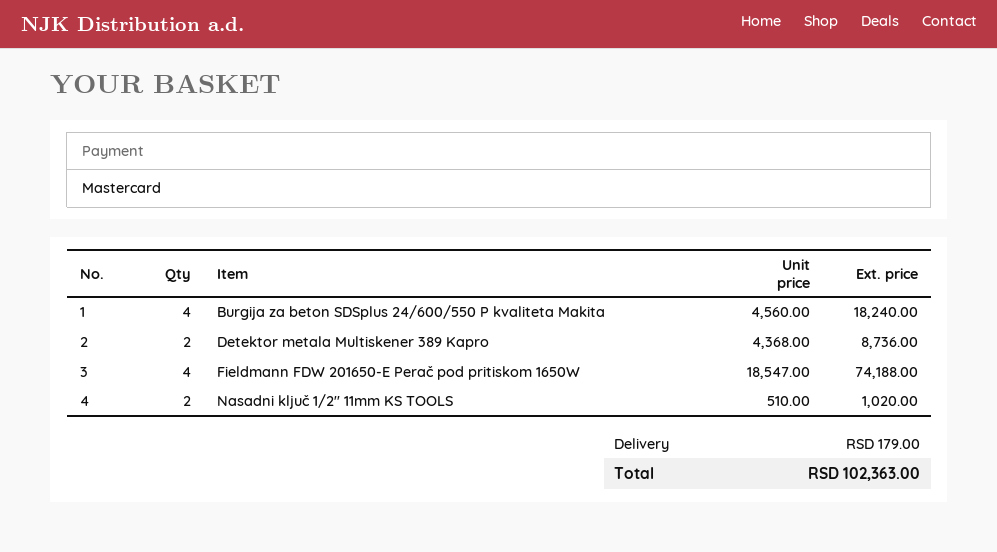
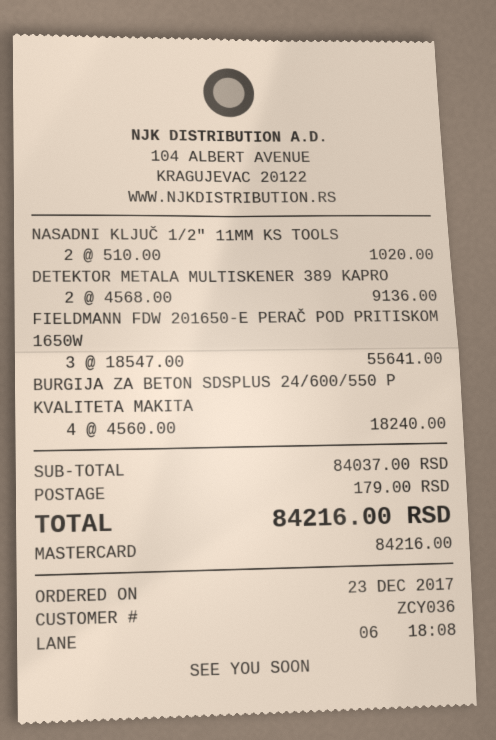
Detektor metala Multiskener 389 Kapro: 2 x 4368.00 = 8736.00 -> 2 x 4568.00 = 9136.00
Fieldmann FDW 201650-E Perač pod pritiskom 1650W: 4 x 18547.00 = 74188.00 -> 3 x 18547.00 = 55641.00
total: 102363.00 -> 84216.00

